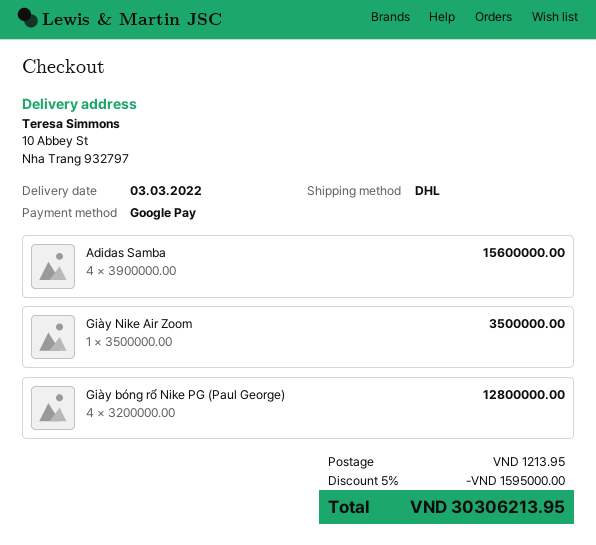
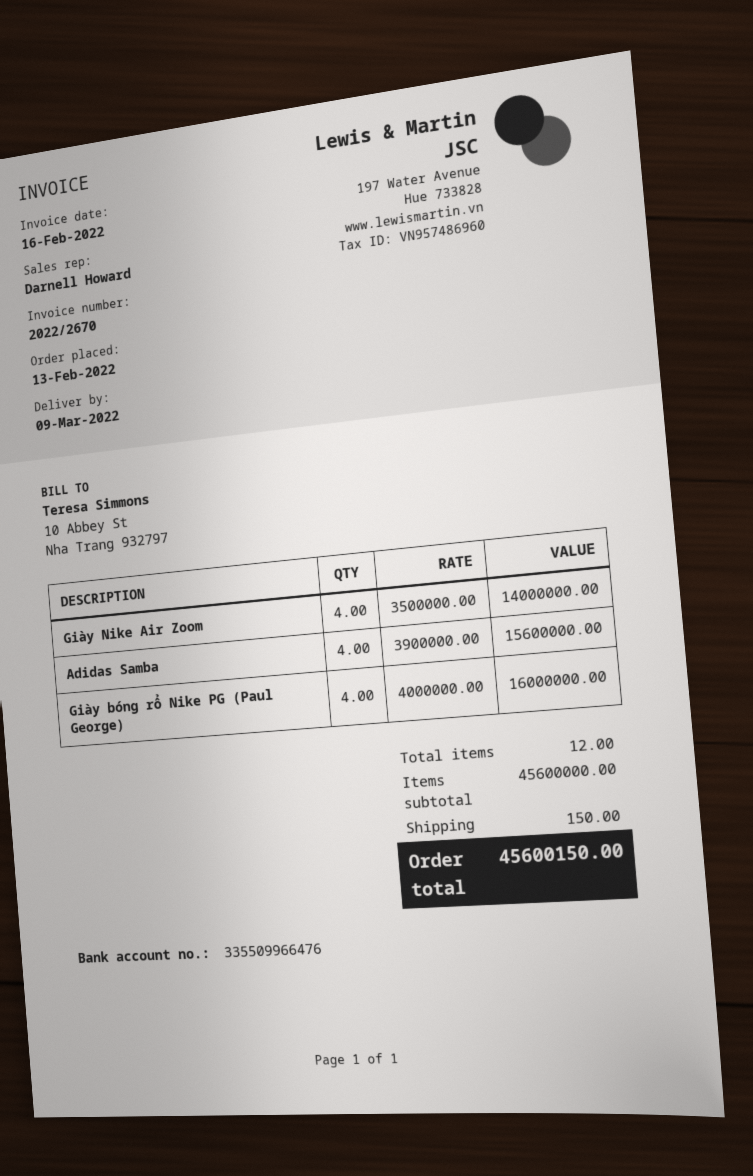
delivery date: 2022-03-03 -> 2022-03-09
Giày Nike Air Zoom: 1 x 3500000.00 = 3500000.00 -> 4 x 3500000.00 = 14000000.00
Giày bóng rổ Nike PG (Paul George): 4 x 3200000.00 = 12800000.00 -> 4 x 4000000.00 = 16000000.00
discount: 5% = 1595000.00 -> none
shipping: 1213.95 -> 150.00
total: 30306213.95 -> 45600150.00

